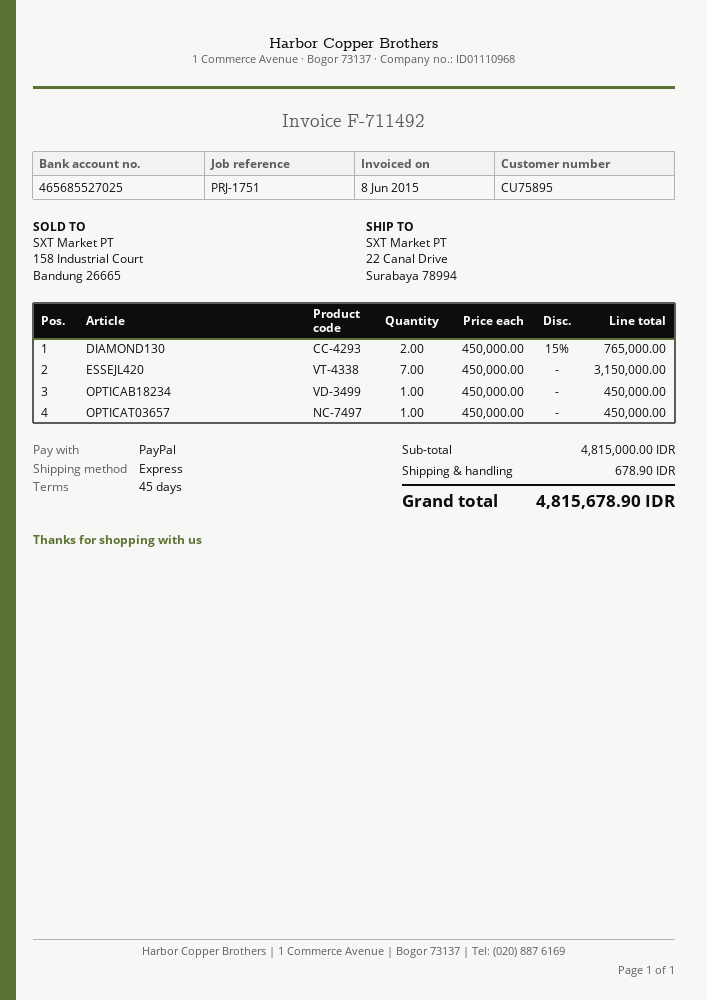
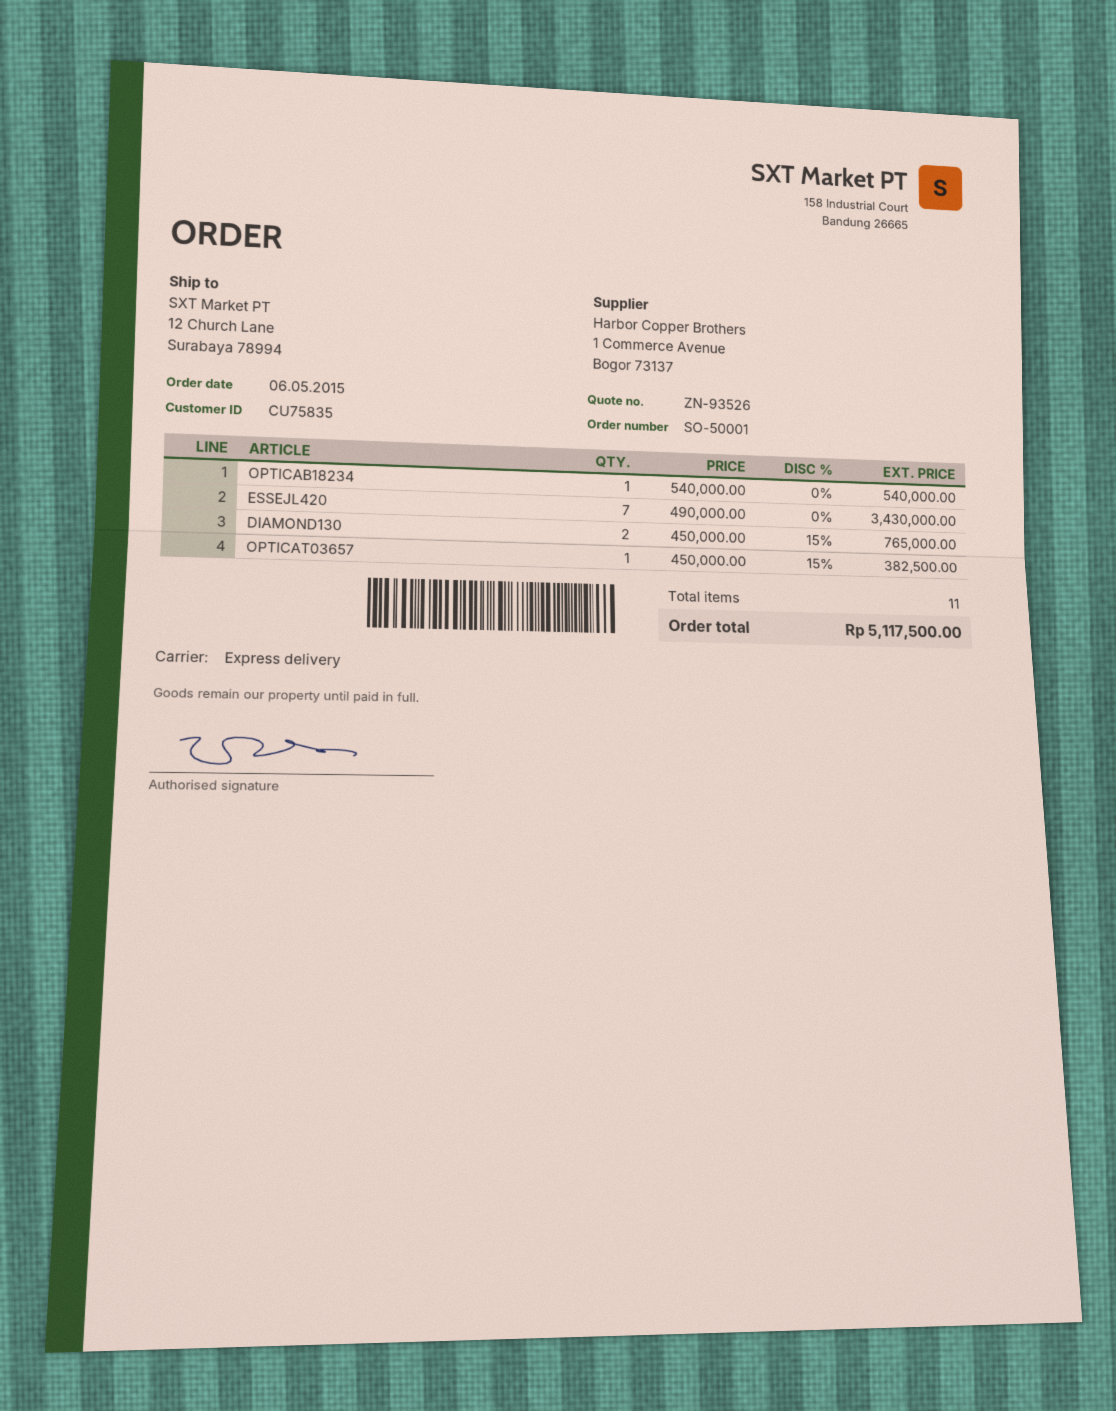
customer number: CU75895 -> CU75835
ship to: 22 Canal Drive, Surabaya 78994 -> 12 Church Lane, Surabaya 78994
ESSEJL420: 7 x 450000.00 = 3150000.00 -> 7 x 490000.00 = 3430000.00
OPTICAB18234: 1 x 450000.00 = 450000.00 -> 1 x 540000.00 = 540000.00
OPTICAT03657: 1 x 450000.00 = 450000.00 -> 1 x 450000.00 - 15% = 382500.00
shipping: 678.90 -> none
total: 4815678.90 -> 5117500.00

